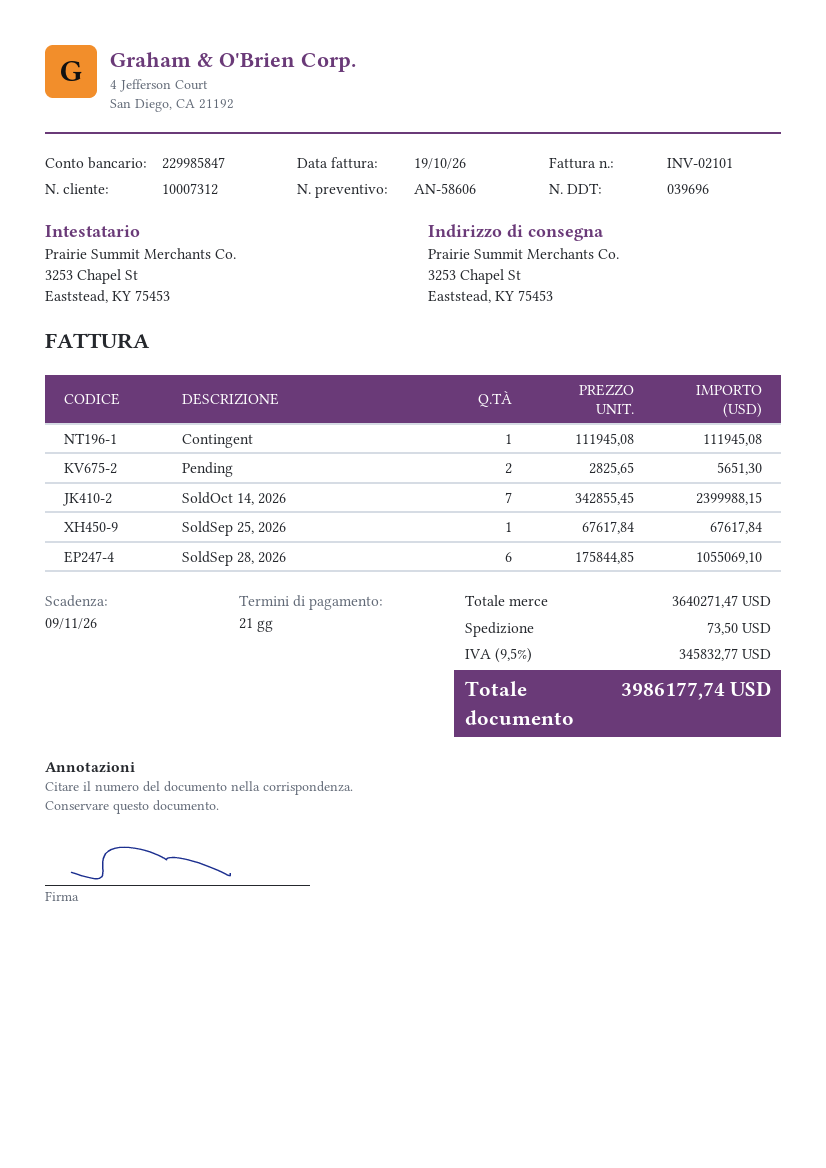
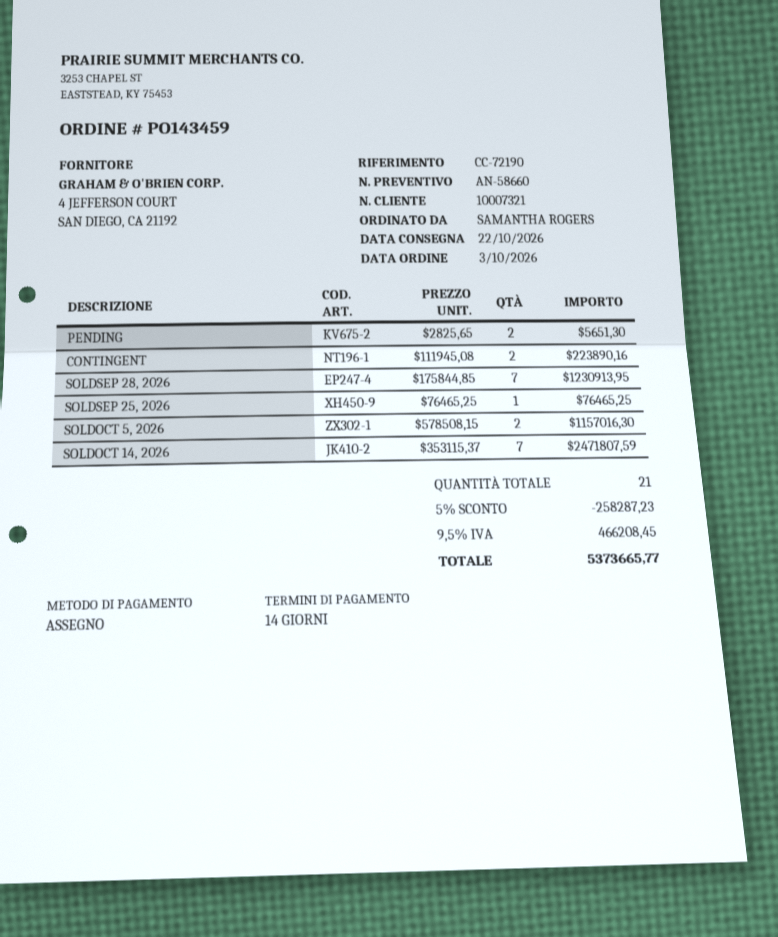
quote number: AN-58606 -> AN-58660
payment terms: 21 days -> 14 days
customer number: 10007312 -> 10007321
Contingent: 1 x 111945.08 = 111945.08 -> 2 x 111945.08 = 223890.16
SoldOct 14, 2026: 7 x 342855.45 = 2399988.15 -> 7 x 353115.37 = 2471807.59
SoldSep 25, 2026: 1 x 67617.84 = 67617.84 -> 1 x 76465.25 = 76465.25
SoldSep 28, 2026: 6 x 175844.85 = 1055069.10 -> 7 x 175844.85 = 1230913.95
SOLDOCT 5, 2026: none -> 2 x 578508.15 = 1157016.30
discount: none -> 5% = 258287.23
shipping: 73.50 -> none
tax: 9.5% = 345832.77 -> 9.5% = 466208.45
total: 3986177.74 -> 5373665.77

